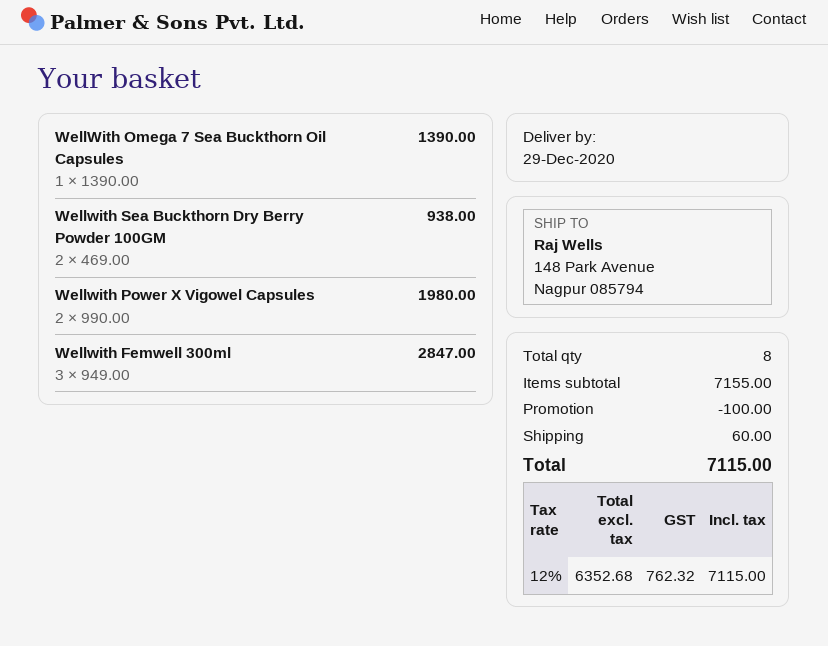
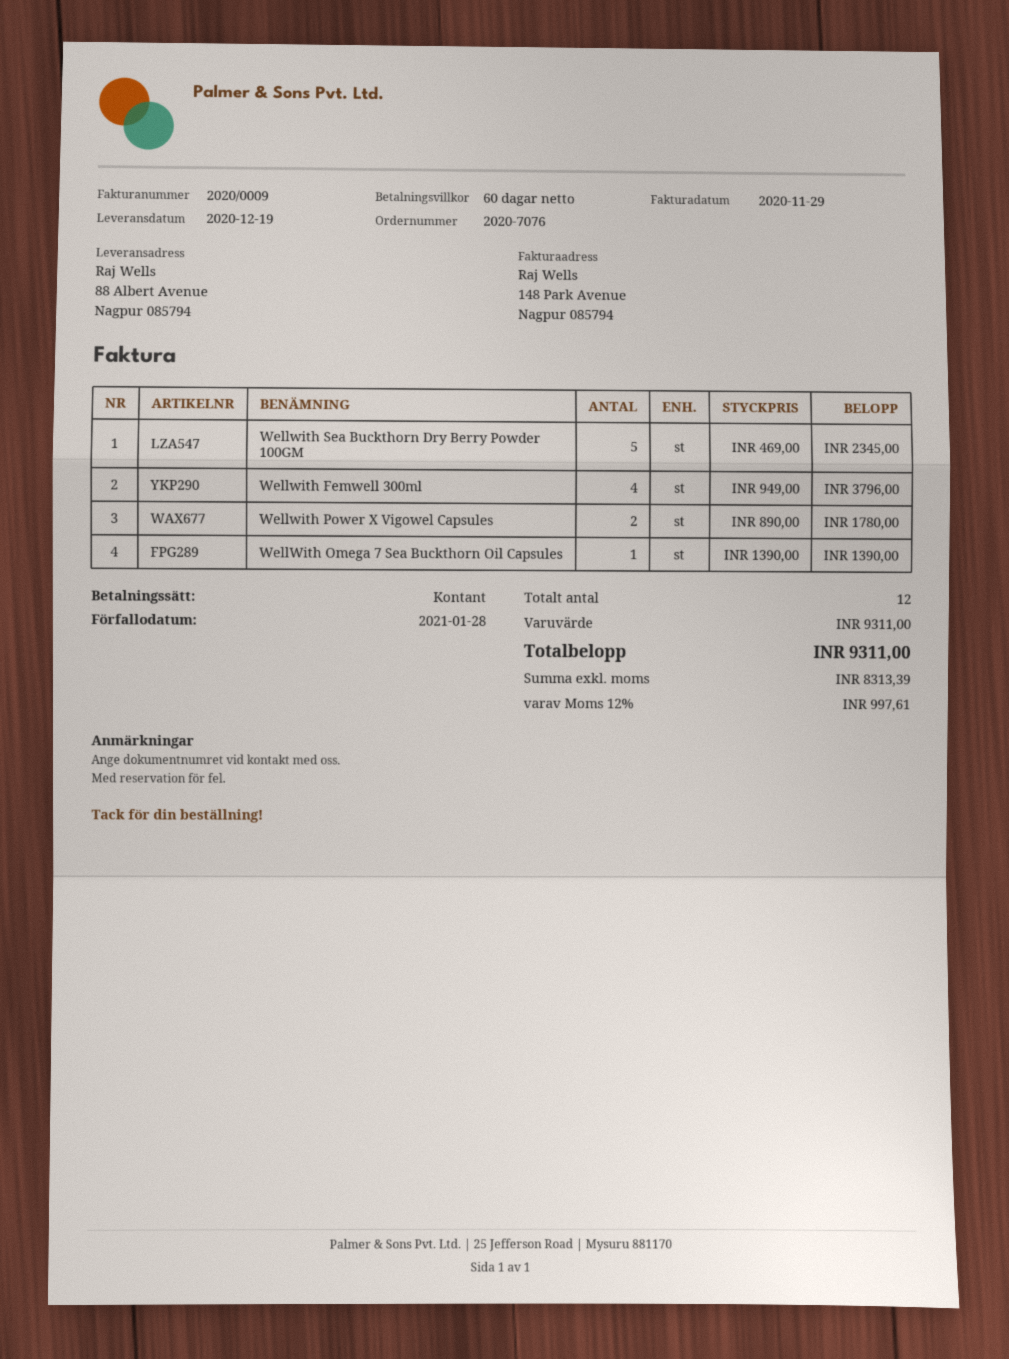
delivery date: 2020-12-29 -> 2020-12-19
ship to: 148 Park Avenue, Nagpur 085794 -> 88 Albert Avenue, Nagpur 085794
Wellwith Sea Buckthorn Dry Berry Powder 100GM: 2 x 469.00 = 938.00 -> 5 x 469.00 = 2345.00
Wellwith Power X Vigowel Capsules: 2 x 990.00 = 1980.00 -> 2 x 890.00 = 1780.00
Wellwith Femwell 300ml: 3 x 949.00 = 2847.00 -> 4 x 949.00 = 3796.00
total quantity: 8 -> 12
subtotal: 7155.00 -> 9311.00
discount: 100.00 -> none
shipping: 60.00 -> none
net: 6352.68 -> 8313.39
tax: 12% = 762.32 -> 12% = 997.61
total: 7115.00 -> 9311.00

